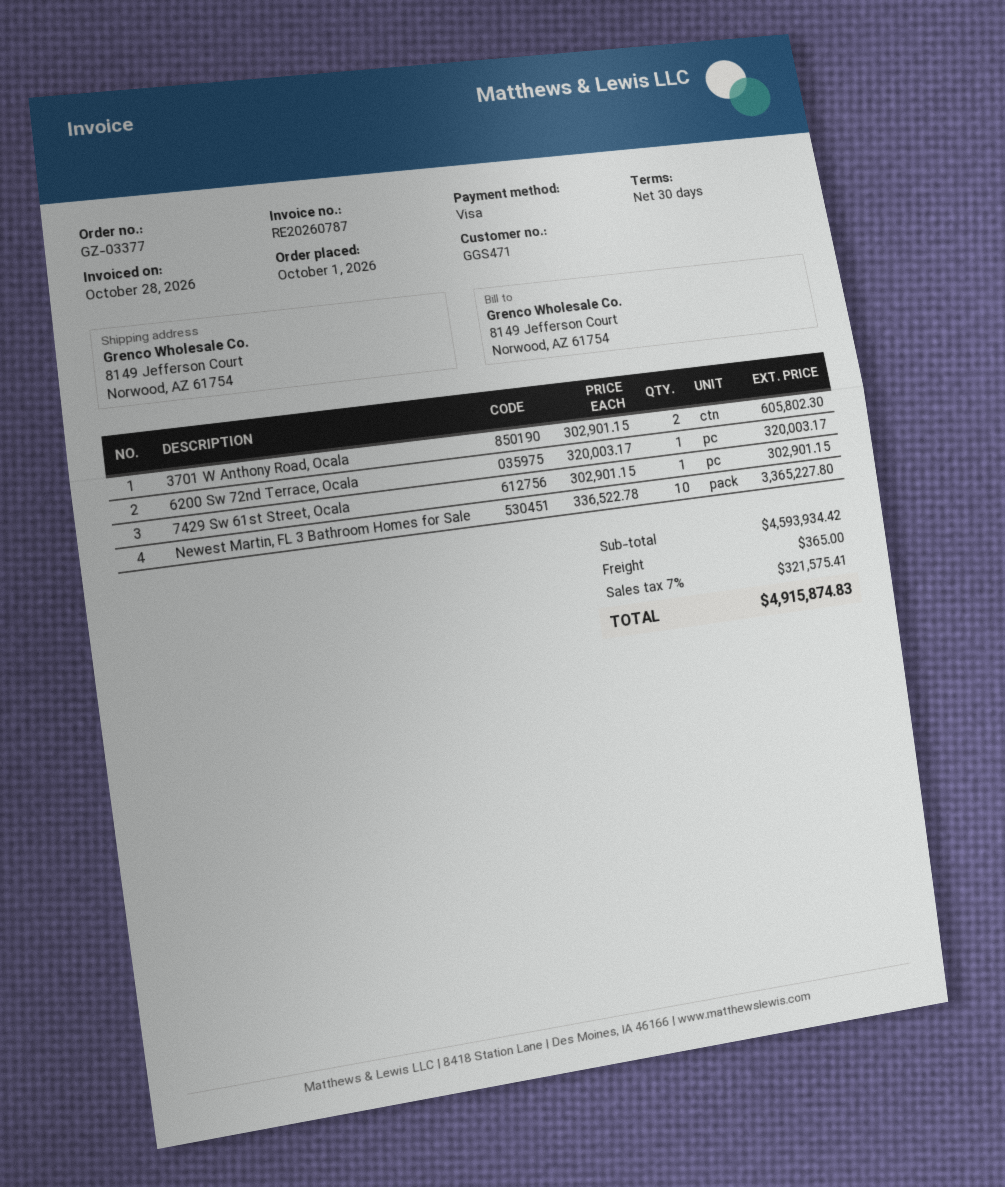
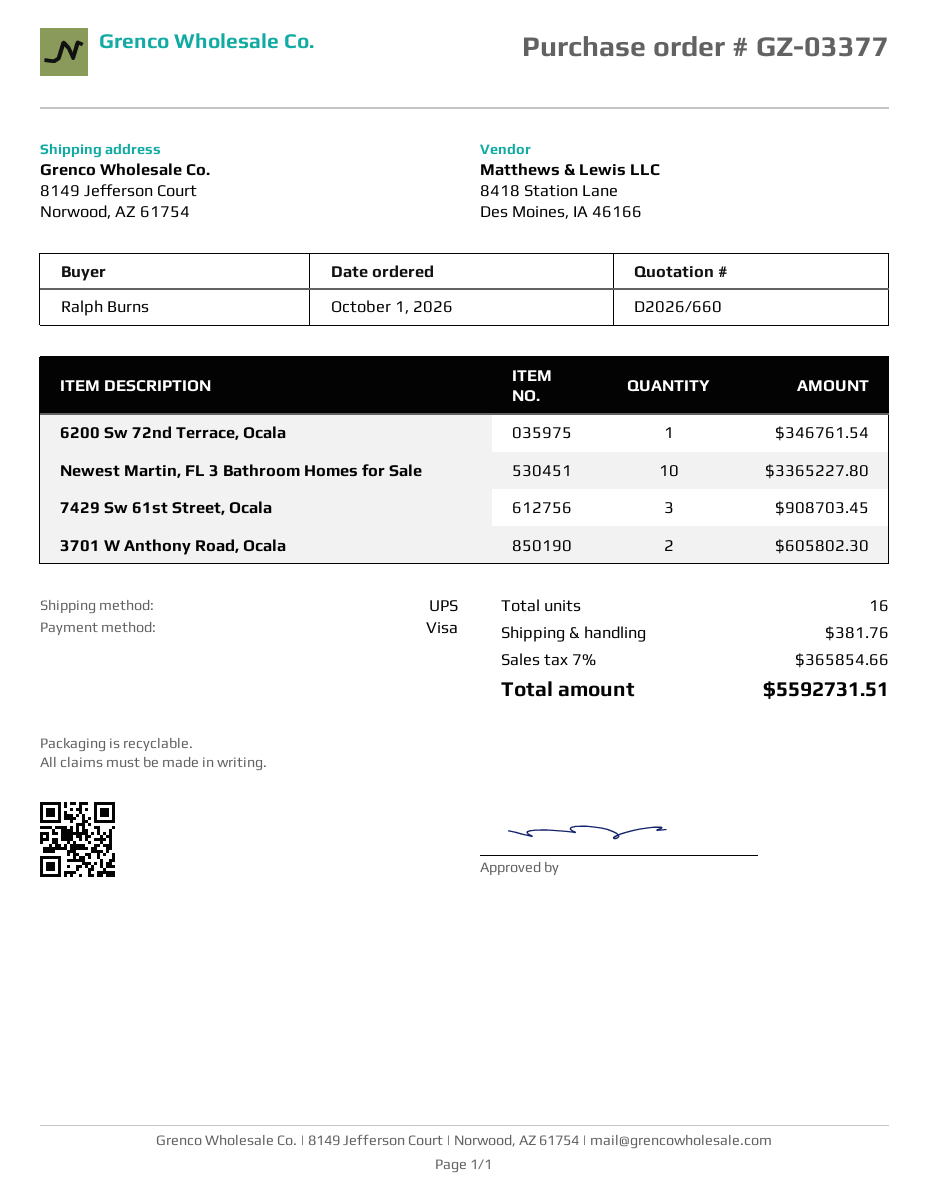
6200 Sw 72nd Terrace, Ocala: 1 for 320003.17 -> 1 for 346761.54
7429 Sw 61st Street, Ocala: 1 for 302901.15 -> 3 for 908703.45
shipping: 365.00 -> 381.76
tax: 7% = 321575.41 -> 7% = 365854.66
total: 4915874.83 -> 5592731.51

